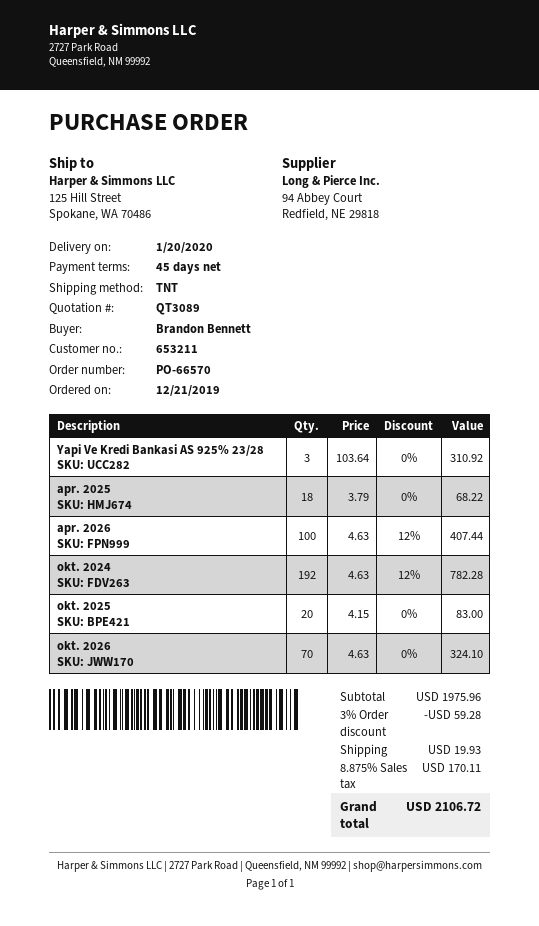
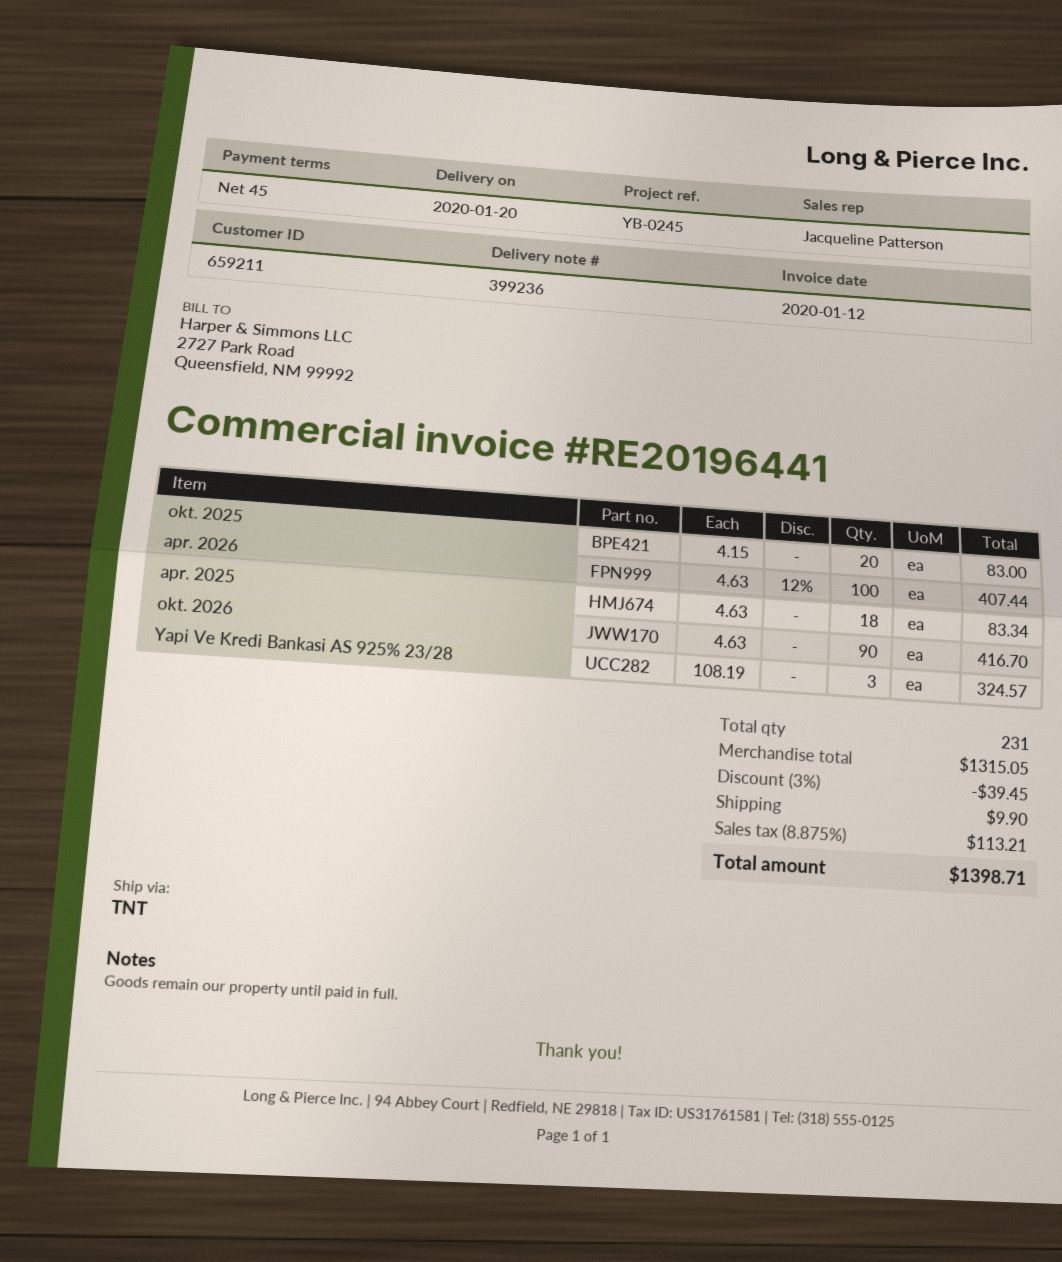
customer number: 653211 -> 659211
Yapi Ve Kredi Bankasi AS 925% 23/28: 3 x 103.64 = 310.92 -> 3 x 108.19 = 324.57
apr. 2025: 18 x 3.79 = 68.22 -> 18 x 4.63 = 83.34
okt. 2024: 192 x 4.63 - 12% = 782.28 -> none
okt. 2026: 70 x 4.63 = 324.10 -> 90 x 4.63 = 416.70
subtotal: 1975.96 -> 1315.05
discount: 3% = 59.28 -> 3% = 39.45
shipping: 19.93 -> 9.90
tax: 8.875% = 170.11 -> 8.875% = 113.21
total: 2106.72 -> 1398.71

